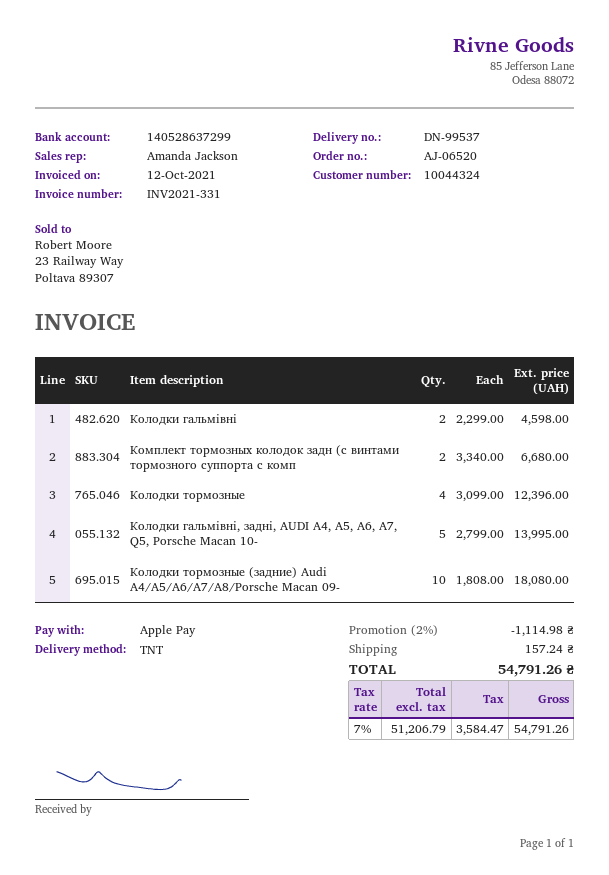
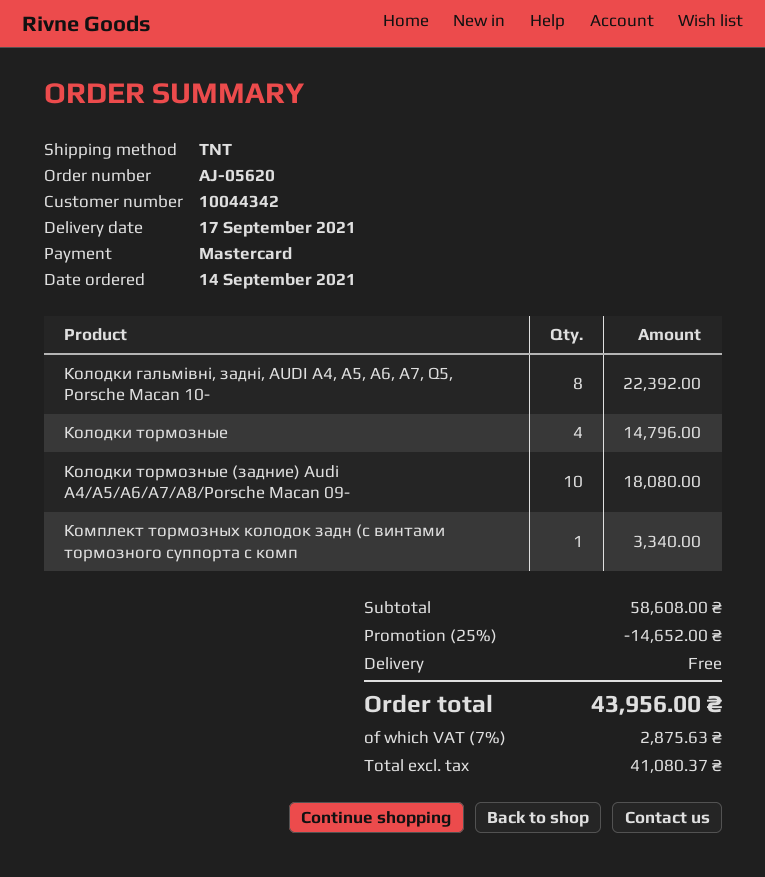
order number: AJ-06520 -> AJ-05620
customer number: 10044324 -> 10044342
payment method: Apple Pay -> Mastercard
Колодки гальмівні: 2 for 4598.00 -> none
Комплект тормозных колодок задн (с винтами тормозного суппорта с комп: 2 for 6680.00 -> 1 for 3340.00
Колодки тормозные: 4 for 12396.00 -> 4 for 14796.00
Колодки гальмівні, задні, AUDI A4, A5, A6, A7, Q5, Porsche Macan 10-: 5 for 13995.00 -> 8 for 22392.00
discount: 2% = 1114.98 -> 25% = 14652.00
shipping: 157.24 -> 0.00
net: 51206.79 -> 41080.37
tax: 7% = 3584.47 -> 7% = 2875.63
total: 54791.26 -> 43956.00

